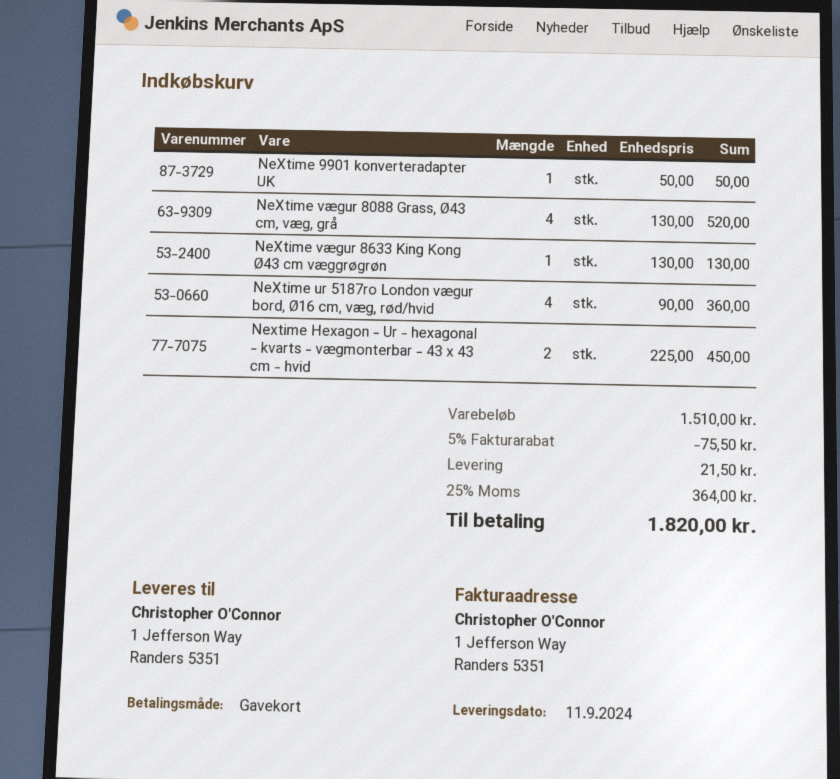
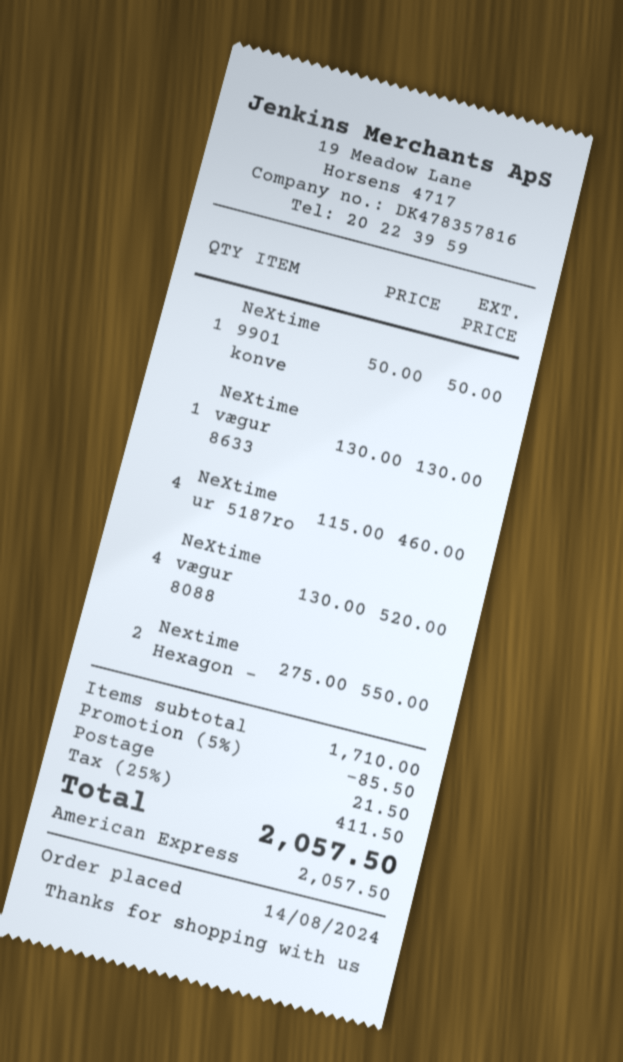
payment method: gift card -> American Express
NeXtime ur 5187ro London vægur bord, Ø16 cm, væg, rød/hvid: 4 x 90.00 = 360.00 -> 4 x 115.00 = 460.00
Nextime Hexagon - Ur - hexagonal - kvarts - vægmonterbar - 43 x 43 cm - hvid: 2 x 225.00 = 450.00 -> 2 x 275.00 = 550.00
subtotal: 1510.00 -> 1710.00
discount: 5% = 75.50 -> 5% = 85.50
tax: 25% = 364.00 -> 25% = 411.50
total: 1820.00 -> 2057.50

